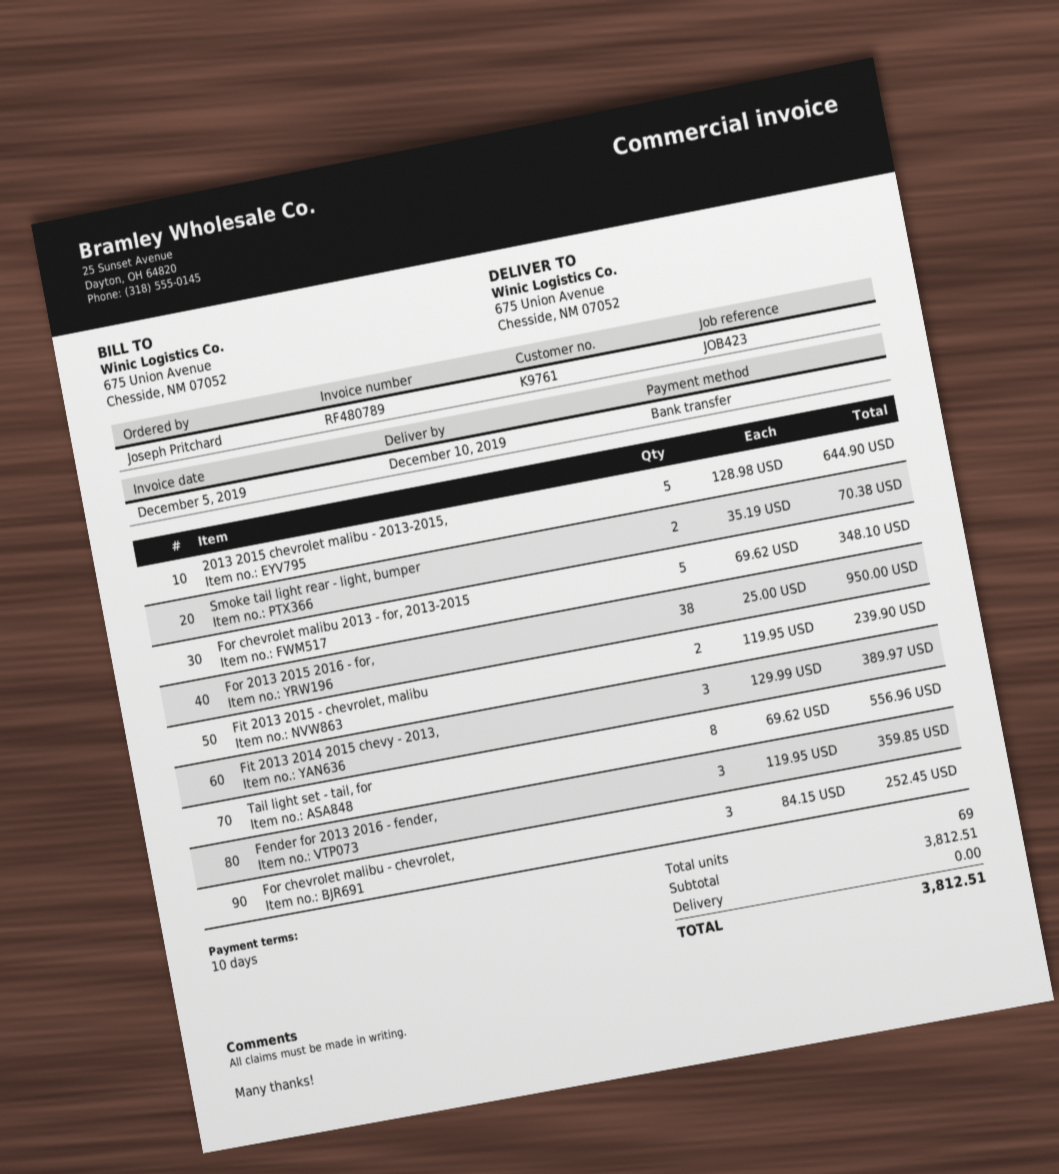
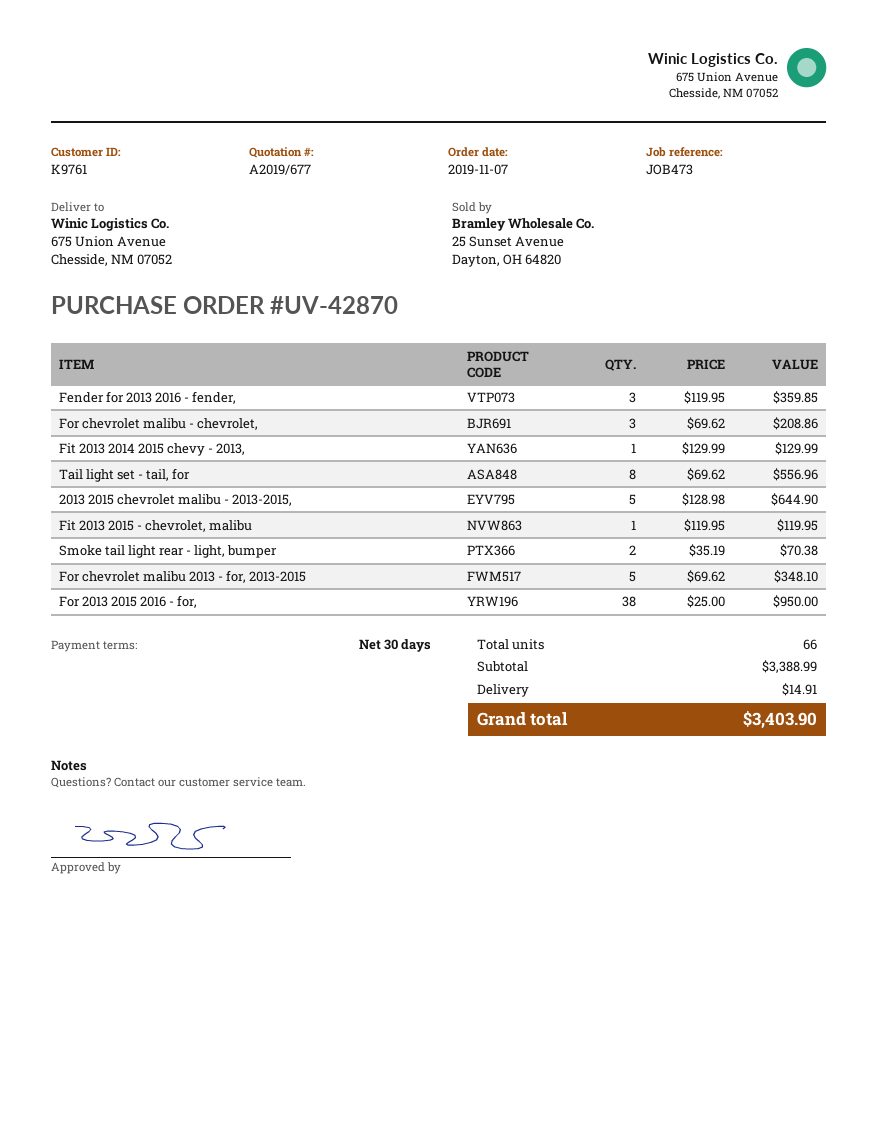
payment terms: 10 days -> 30 days
reference: JOB423 -> JOB473
Fit 2013 2015 - chevrolet, malibu: 2 x 119.95 = 239.90 -> 1 x 119.95 = 119.95
Fit 2013 2014 2015 chevy - 2013,: 3 x 129.99 = 389.97 -> 1 x 129.99 = 129.99
For chevrolet malibu - chevrolet,: 3 x 84.15 = 252.45 -> 3 x 69.62 = 208.86
total quantity: 69 -> 66
subtotal: 3812.51 -> 3388.99
shipping: 0.00 -> 14.91
total: 3812.51 -> 3403.90

